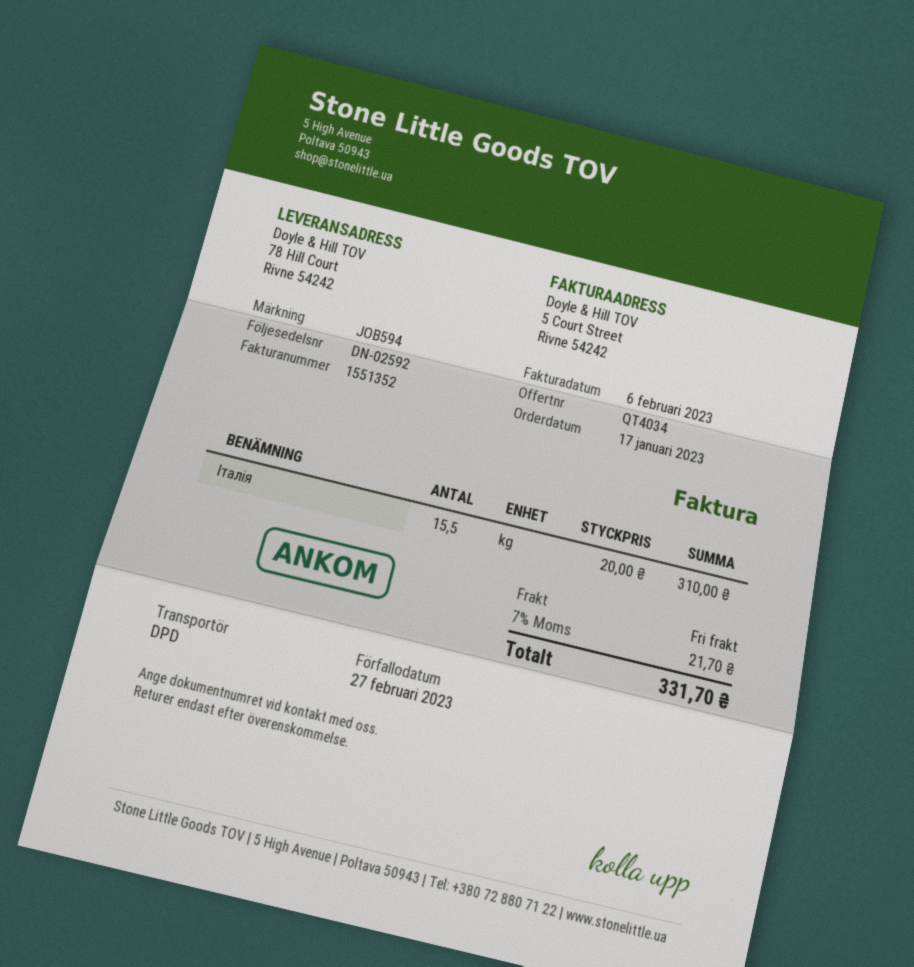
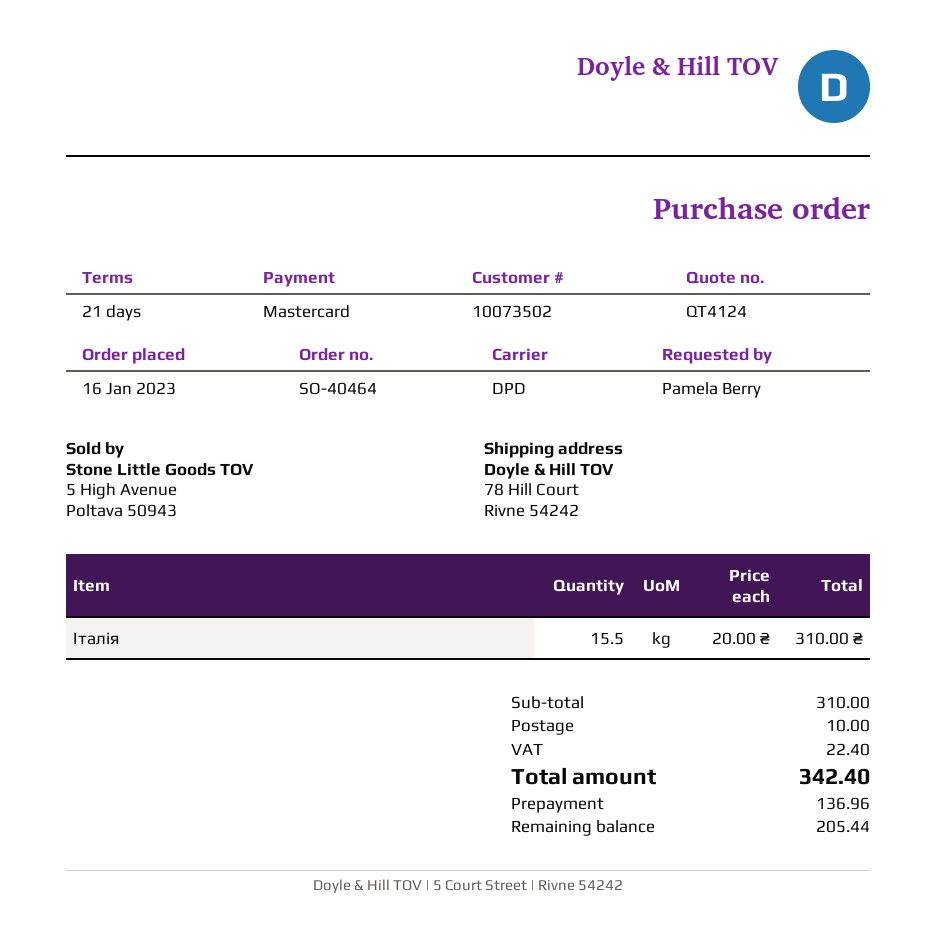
quote number: QT4034 -> QT4124
order date: 2023-01-17 -> 2023-01-16
shipping: 0.00 -> 10.00
tax: 21.70 -> 22.40
total: 331.70 -> 342.40

